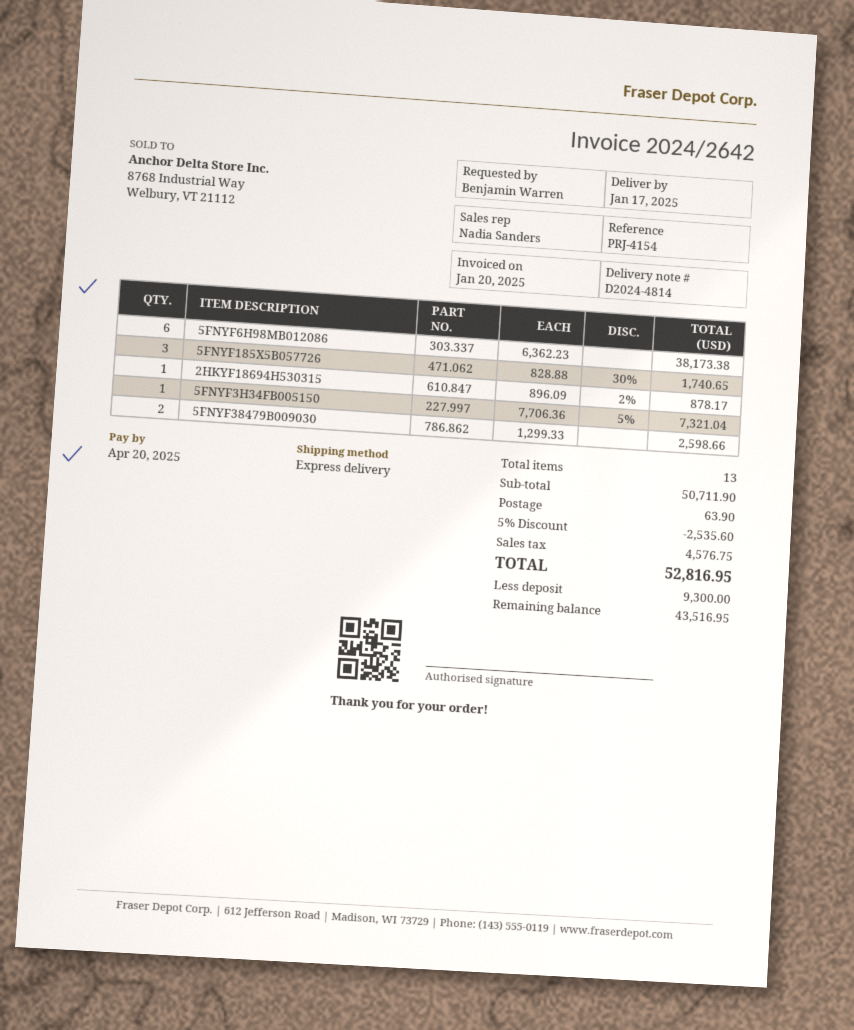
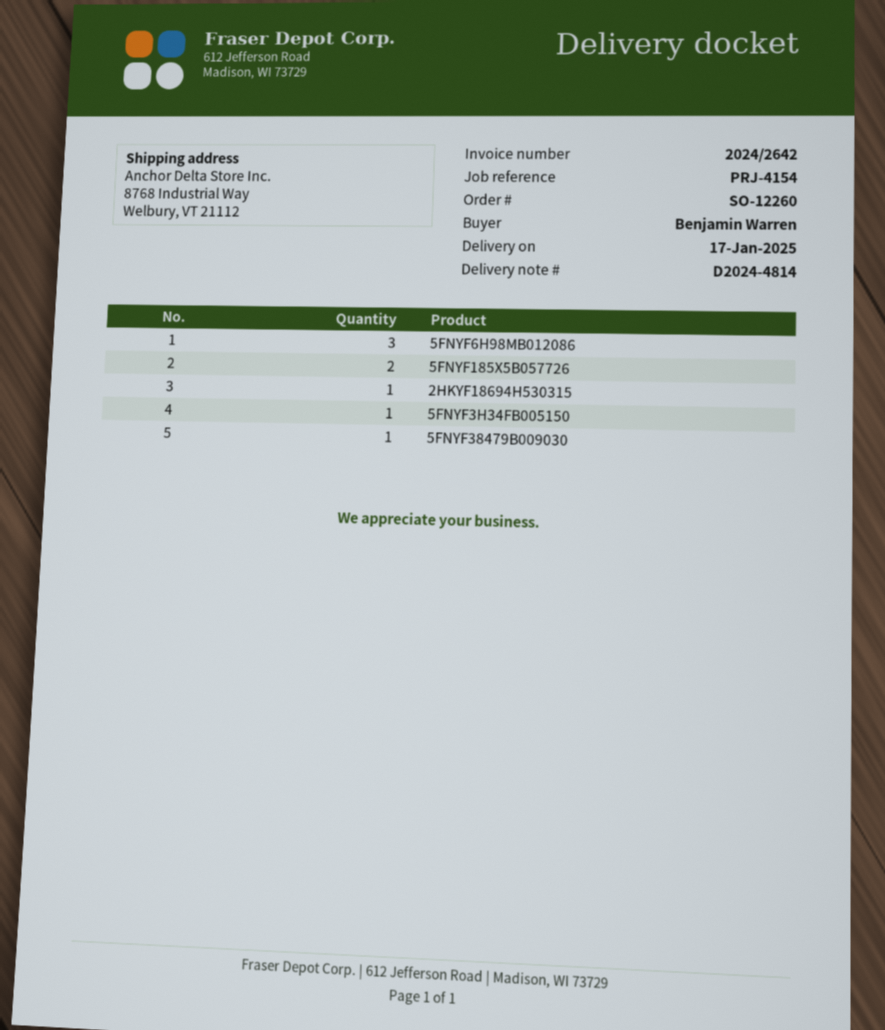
5FNYF6H98MB012086: 6 -> 3
5FNYF185X5B057726: 3 -> 2
5FNYF38479B009030: 2 -> 1

